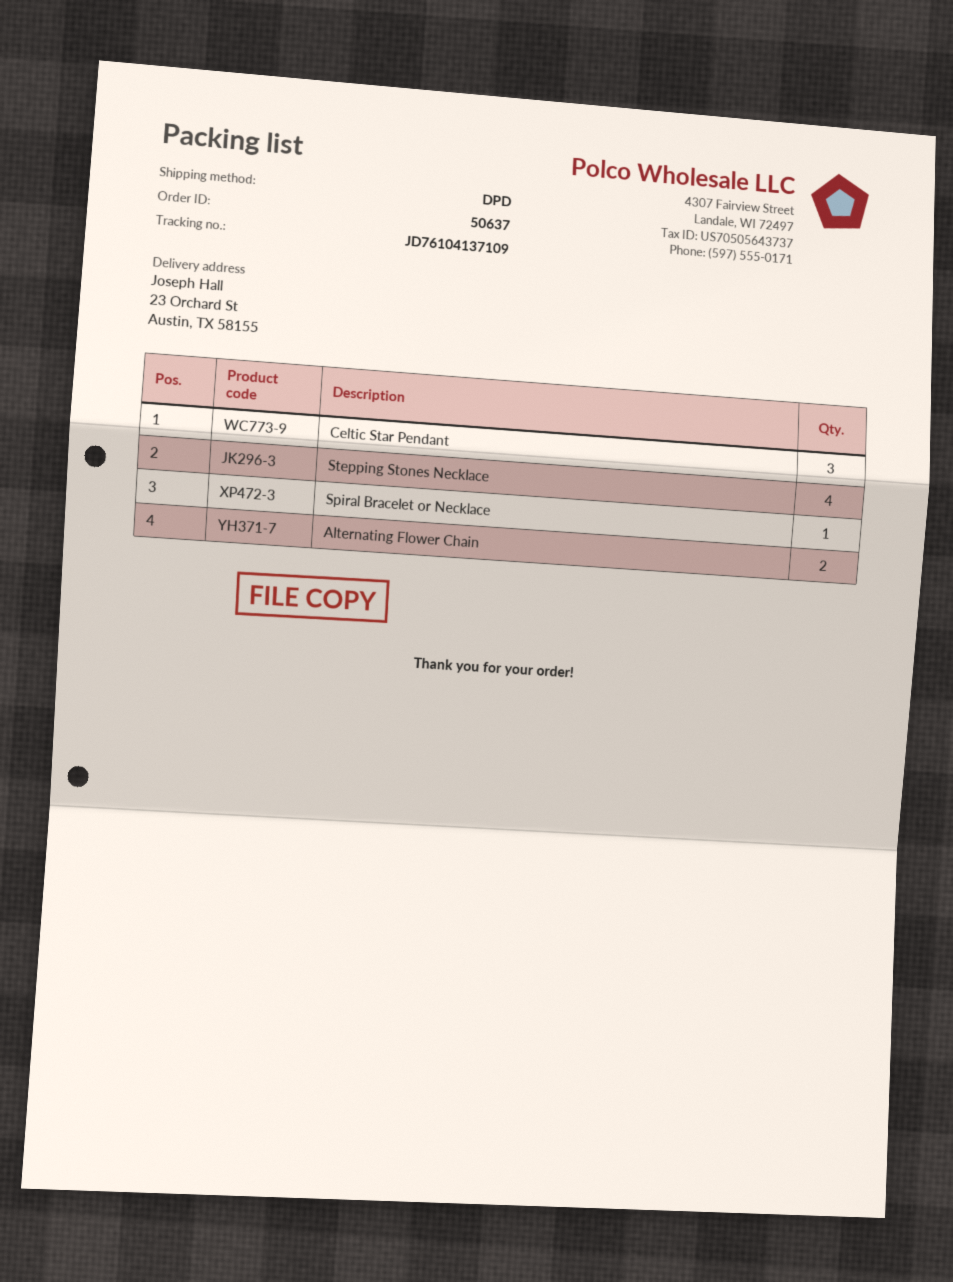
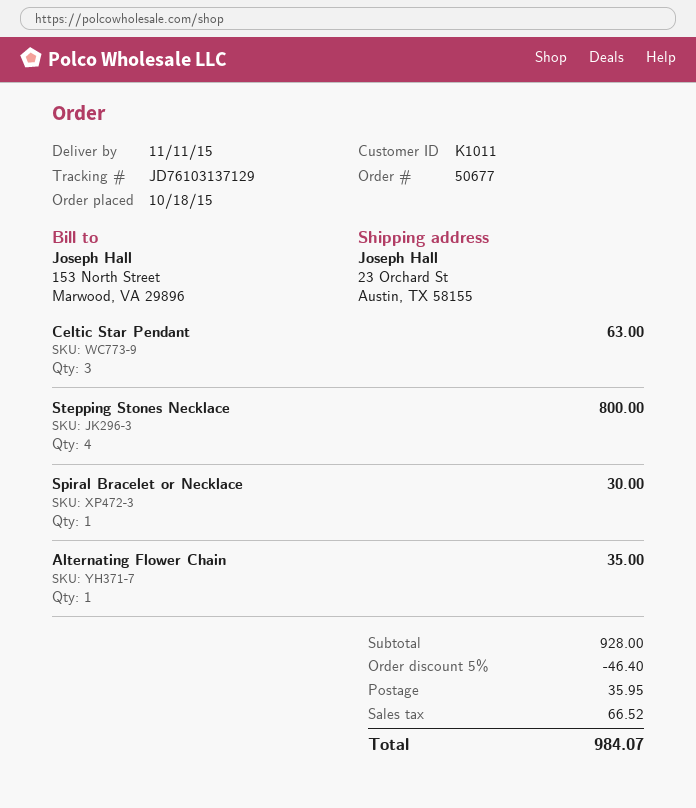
order number: 50637 -> 50677
tracking number: JD76104137109 -> JD76103137129
Alternating Flower Chain: 2 -> 1

